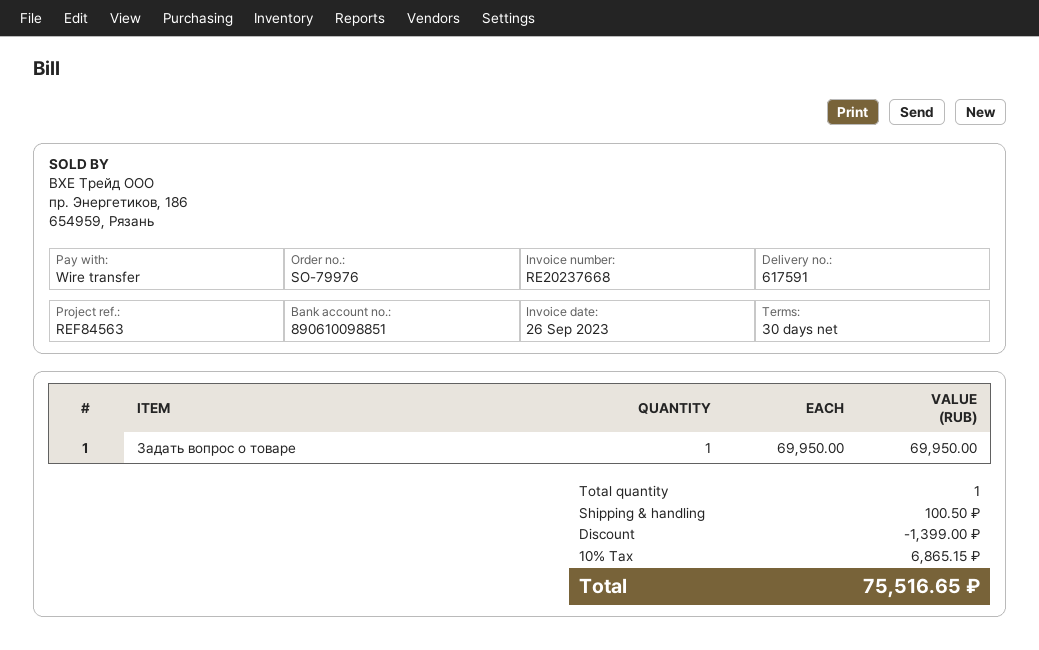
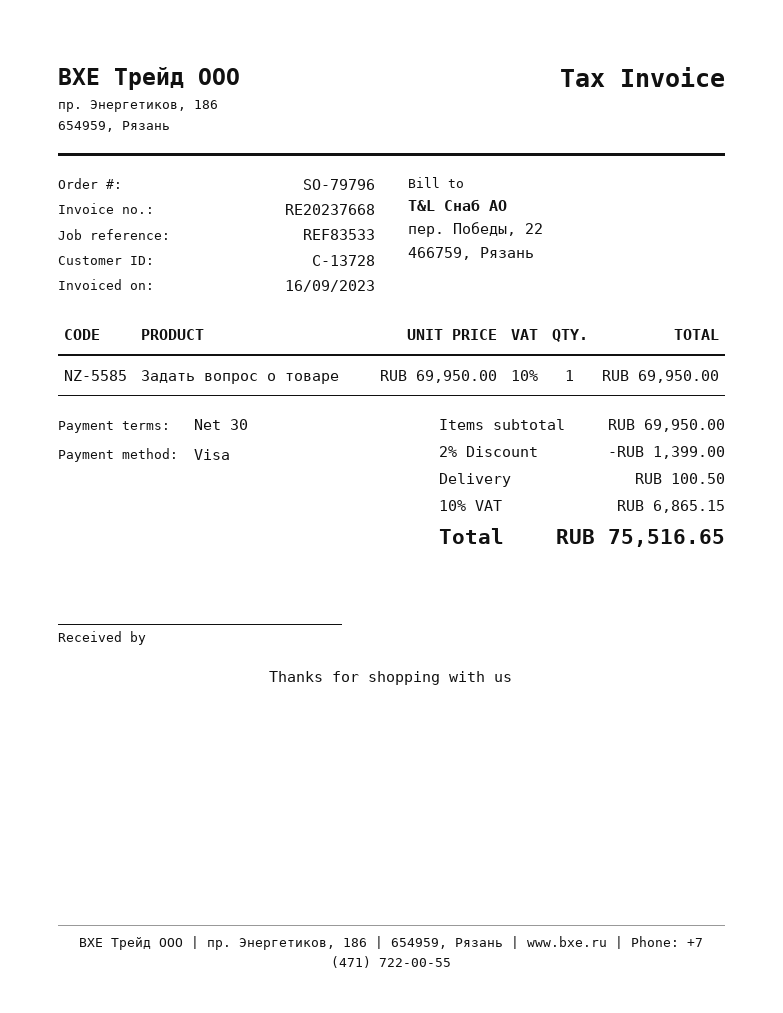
order number: SO-79976 -> SO-79796
invoice date: 2023-09-26 -> 2023-09-16
reference: REF84563 -> REF83533
payment method: bank transfer -> Visa

